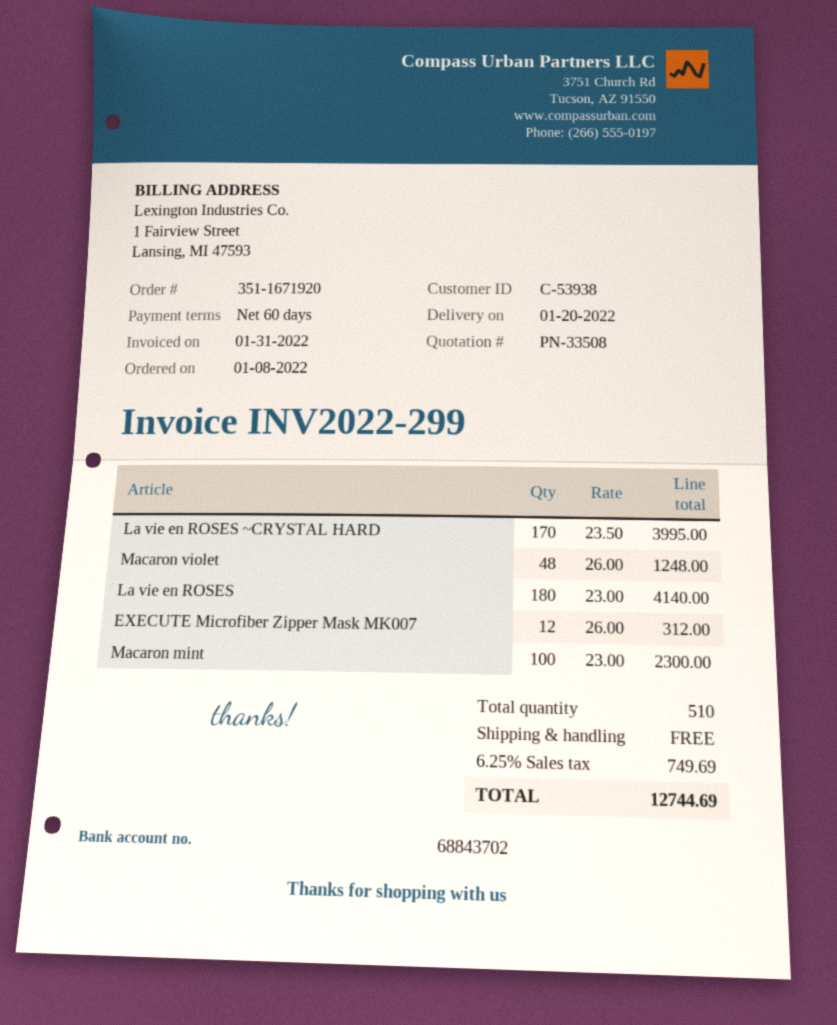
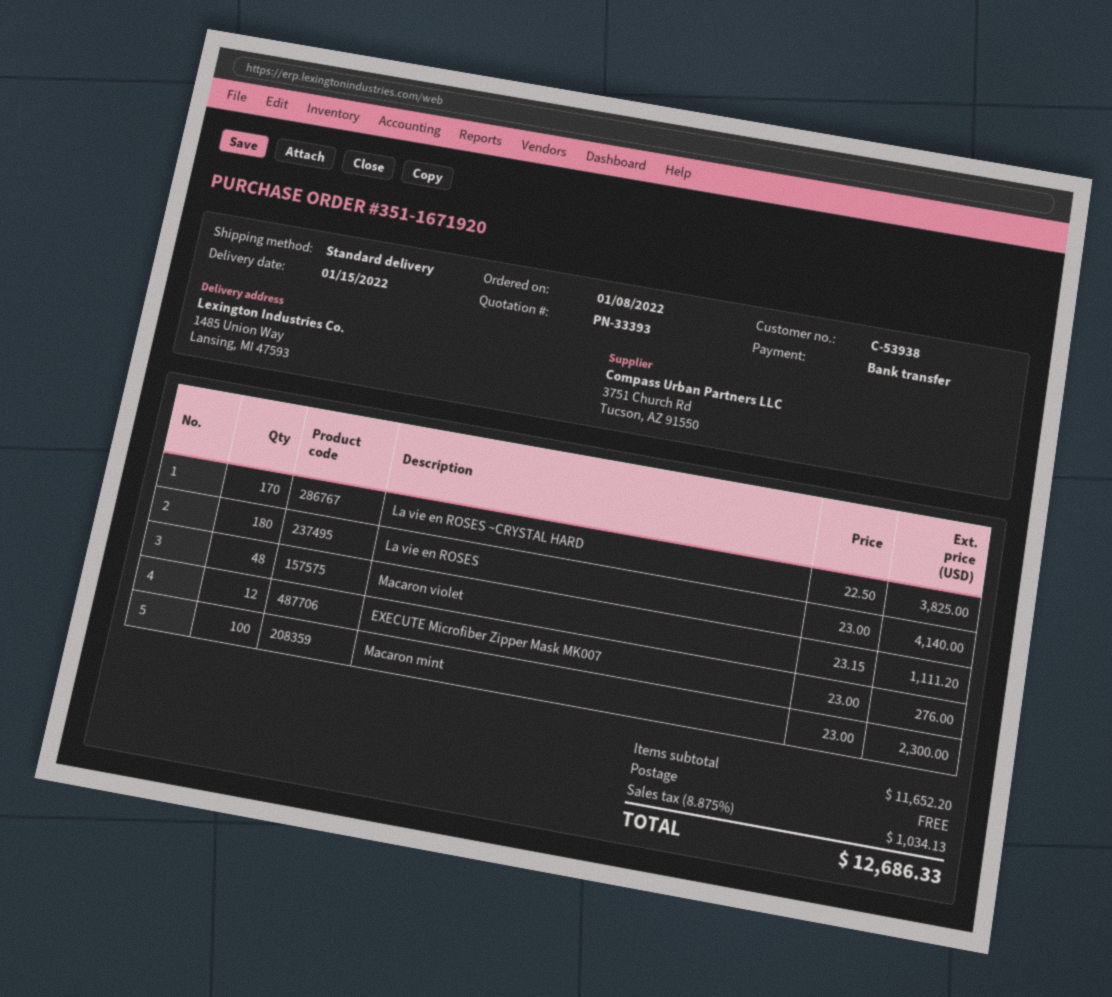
quote number: PN-33508 -> PN-33393
delivery date: 2022-01-20 -> 2022-01-15
La vie en ROSES ~CRYSTAL HARD: 170 x 23.50 = 3995.00 -> 170 x 22.50 = 3825.00
Macaron violet: 48 x 26.00 = 1248.00 -> 48 x 23.15 = 1111.20
EXECUTE Microfiber Zipper Mask MK007: 12 x 26.00 = 312.00 -> 12 x 23.00 = 276.00
tax: 6.25% = 749.69 -> 8.875% = 1034.13
total: 12744.69 -> 12686.33

